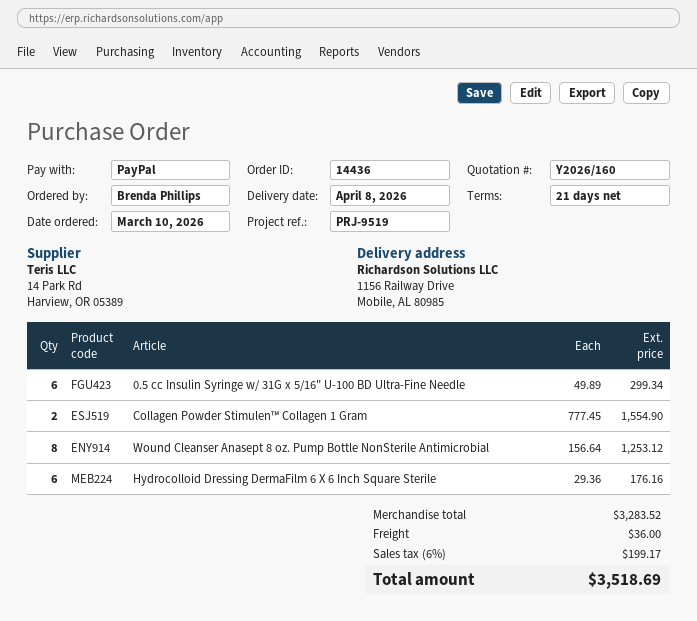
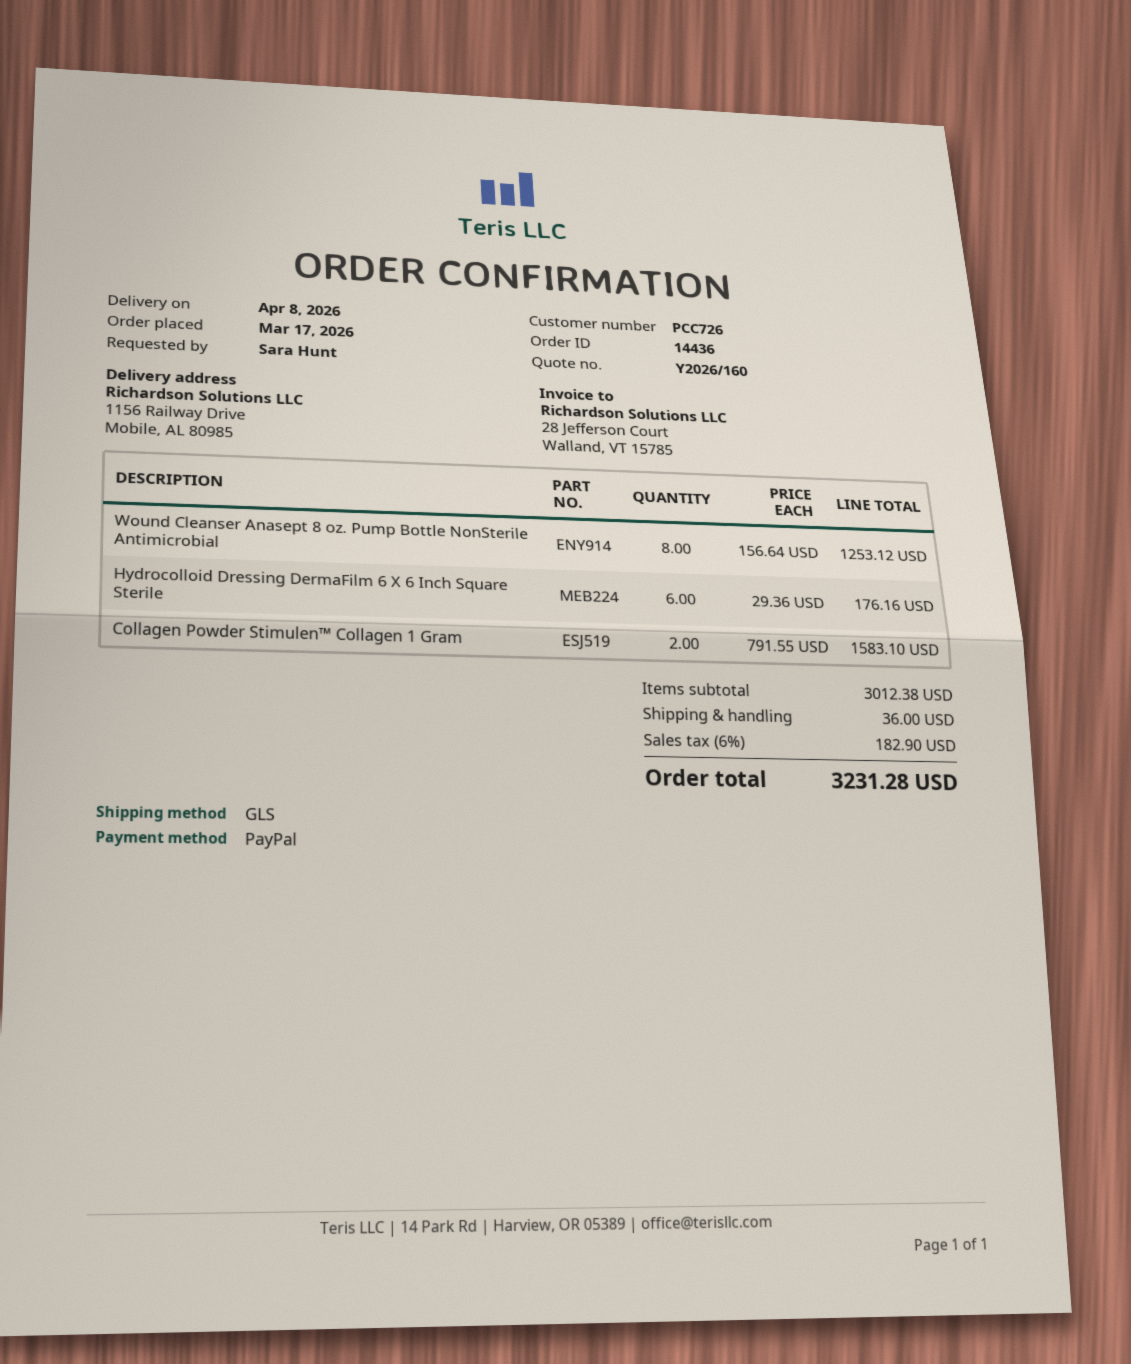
order date: 2026-03-10 -> 2026-03-17
ordered by: Brenda Phillips -> Sara Hunt
0.5 cc Insulin Syringe w/ 31G x 5/16" U-100 BD Ultra-Fine Needle: 6 x 49.89 = 299.34 -> none
Collagen Powder Stimulen™ Collagen 1 Gram: 2 x 777.45 = 1554.90 -> 2 x 791.55 = 1583.10
subtotal: 3283.52 -> 3012.38
tax: 6% = 199.17 -> 6% = 182.90
total: 3518.69 -> 3231.28

